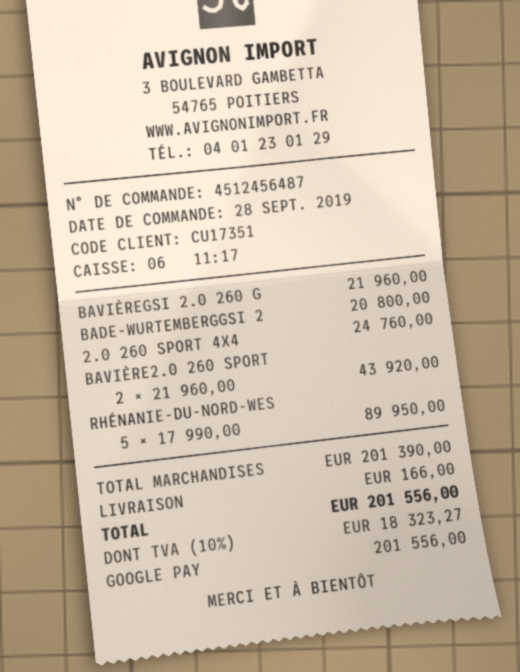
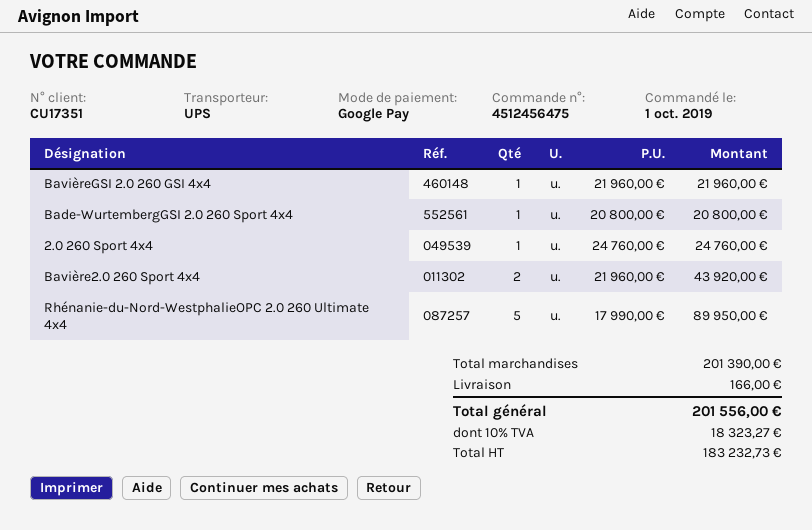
order number: 4512456487 -> 4512456475
order date: 2019-09-28 -> 2019-10-01

